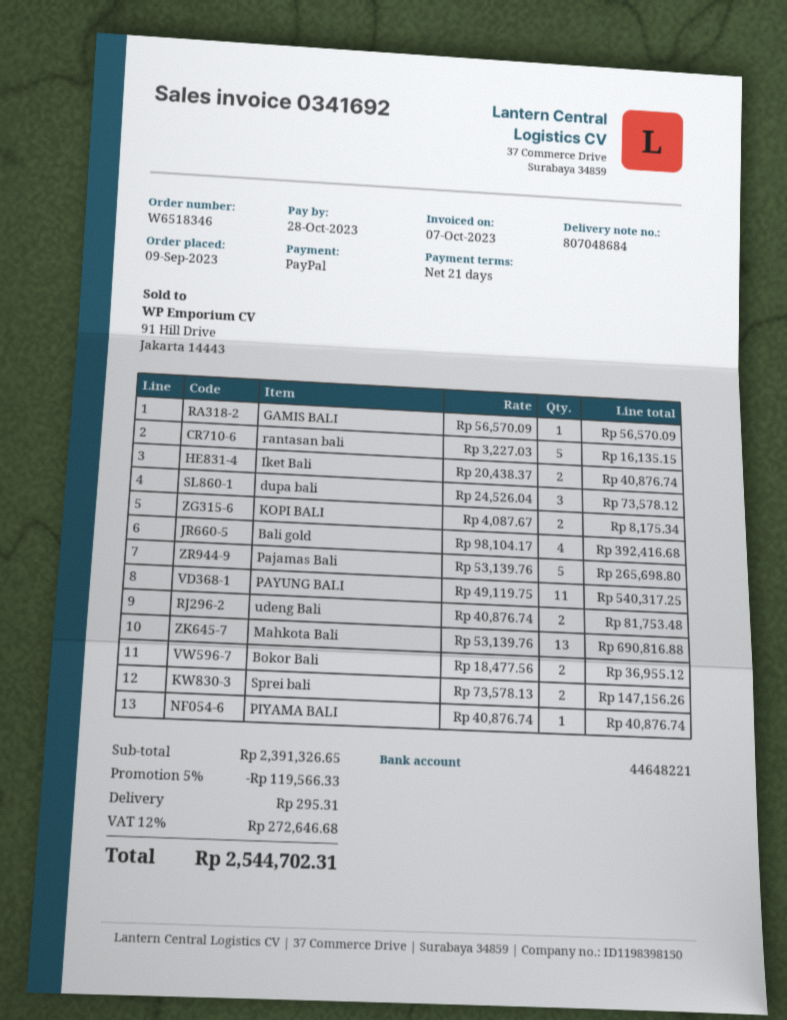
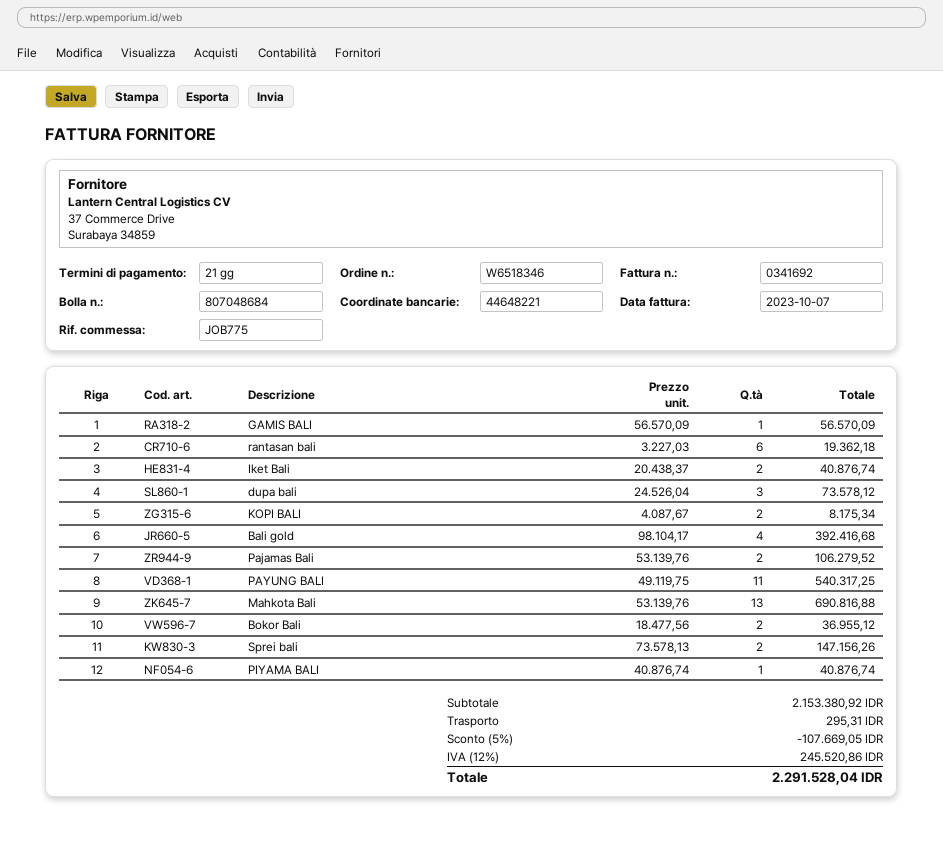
rantasan bali: 5 x 3227.03 = 16135.15 -> 6 x 3227.03 = 19362.18
Pajamas Bali: 5 x 53139.76 = 265698.80 -> 2 x 53139.76 = 106279.52
udeng Bali: 2 x 40876.74 = 81753.48 -> none
subtotal: 2391326.65 -> 2153380.92
discount: 5% = 119566.33 -> 5% = 107669.05
tax: 12% = 272646.68 -> 12% = 245520.86
total: 2544702.31 -> 2291528.04

